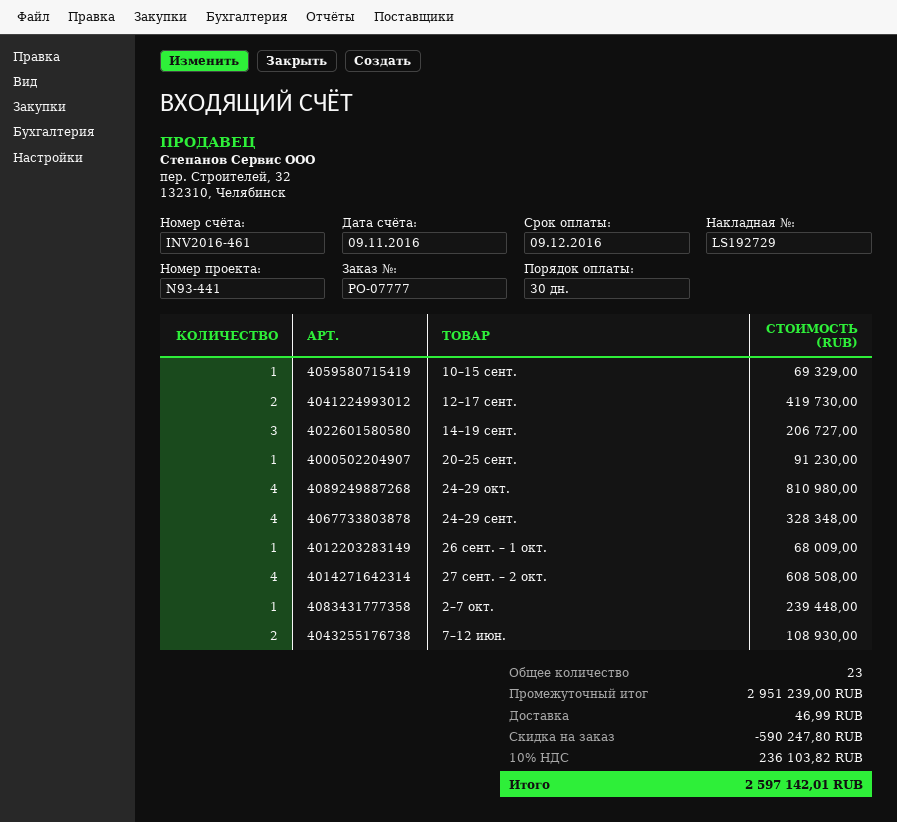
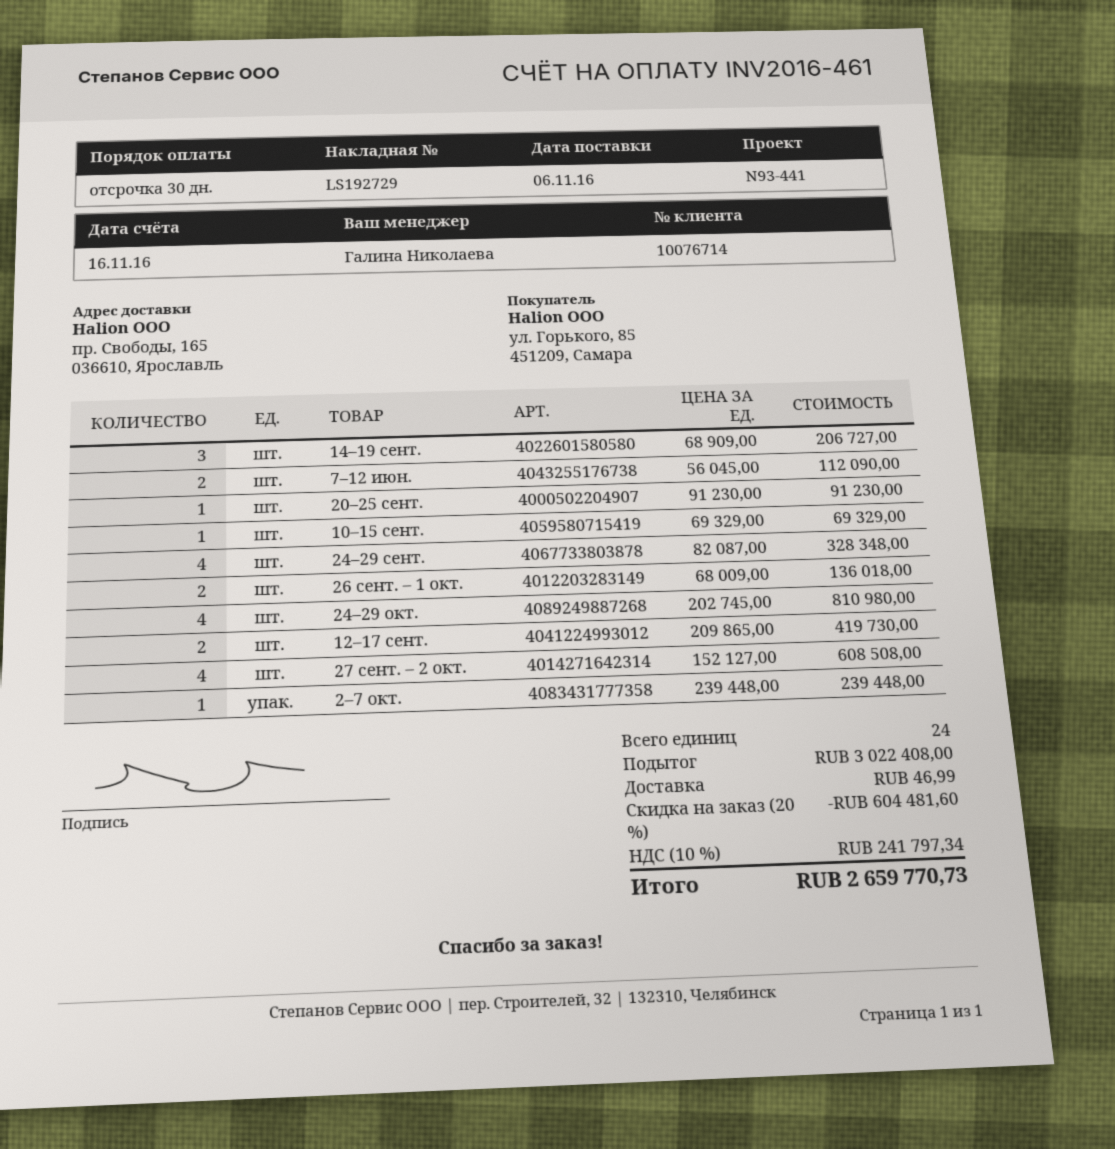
invoice date: 2016-11-09 -> 2016-11-16
26 сент. – 1 окт.: 1 for 68009.00 -> 2 for 136018.00
7–12 июн.: 2 for 108930.00 -> 2 for 112090.00
total quantity: 23 -> 24
subtotal: 2951239.00 -> 3022408.00
discount: 590247.80 -> 604481.60
tax: 10% = 236103.82 -> 10% = 241797.34
total: 2597142.01 -> 2659770.73

